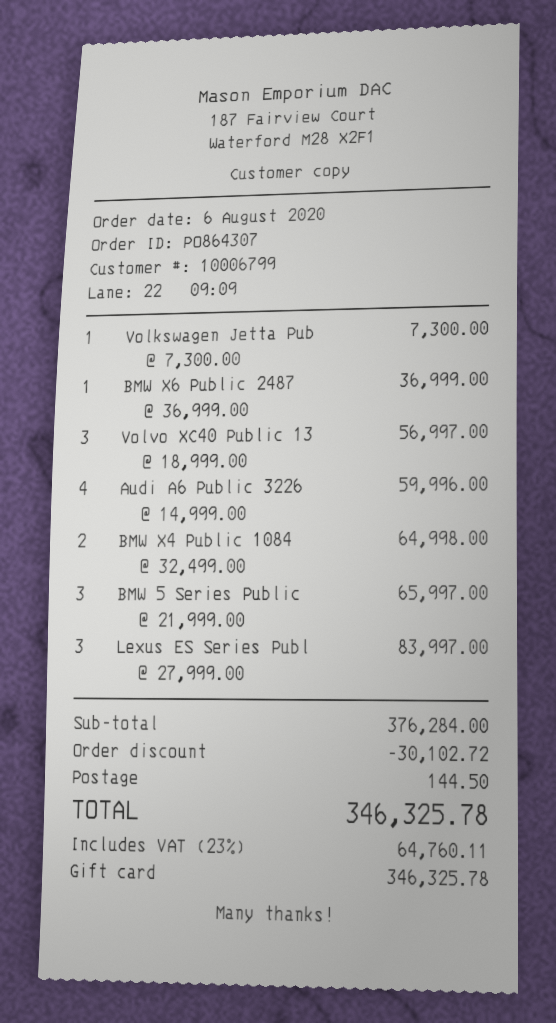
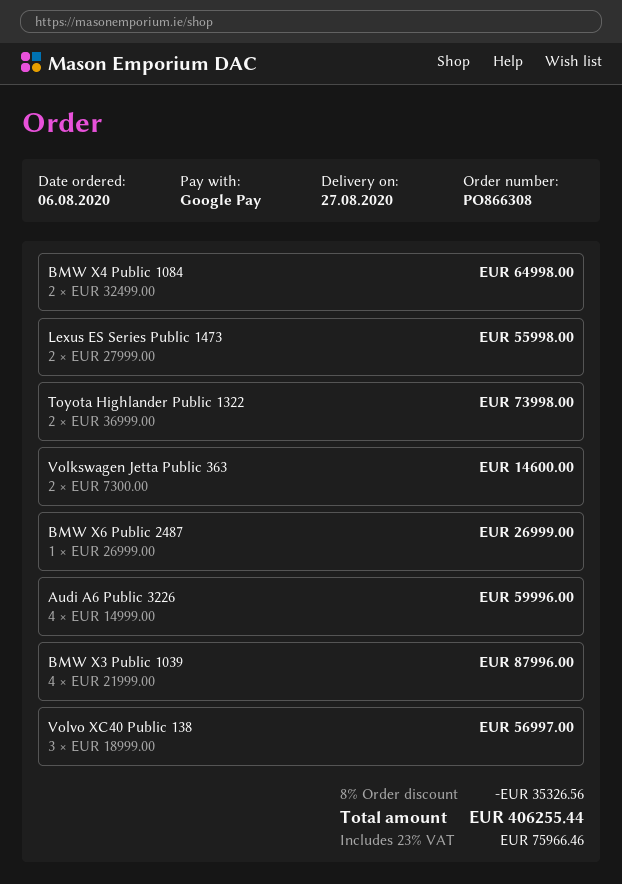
order number: PO864307 -> PO866308
payment method: gift card -> Google Pay
Volkswagen Jetta Pub: 1 x 7300.00 = 7300.00 -> 2 x 7300.00 = 14600.00
BMW X6 Public 2487: 1 x 36999.00 = 36999.00 -> 1 x 26999.00 = 26999.00
BMW 5 Series Public: 3 x 21999.00 = 65997.00 -> none
Lexus ES Series Publ: 3 x 27999.00 = 83997.00 -> 2 x 27999.00 = 55998.00
Toyota Highlander Public 1322: none -> 2 x 36999.00 = 73998.00
BMW X3 Public 1039: none -> 4 x 21999.00 = 87996.00
discount: 30102.72 -> 35326.56
shipping: 144.50 -> none
tax: 23% = 64760.11 -> 23% = 75966.46
total: 346325.78 -> 406255.44

